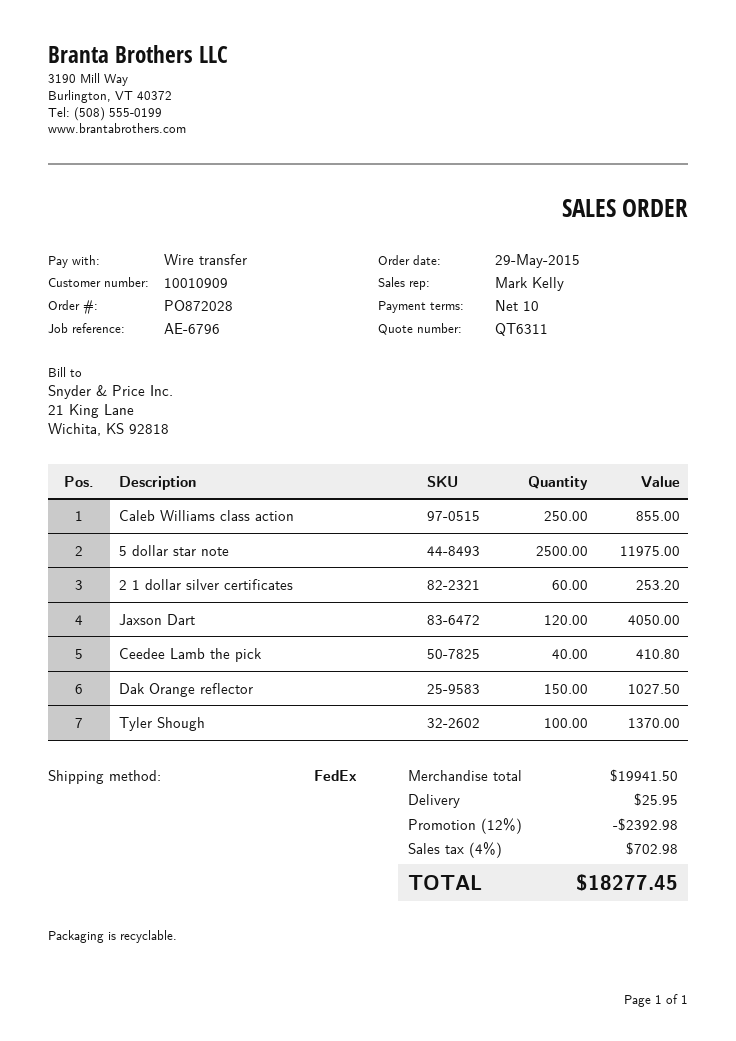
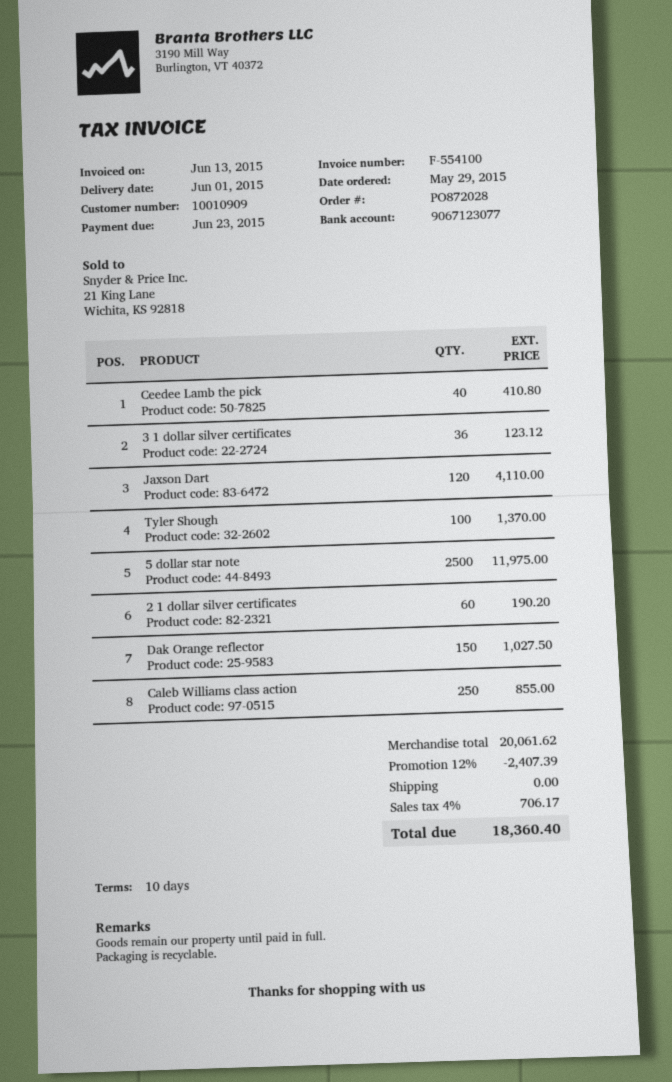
2 1 dollar silver certificates: 60 for 253.20 -> 60 for 190.20
Jaxson Dart: 120 for 4050.00 -> 120 for 4110.00
3 1 dollar silver certificates: none -> 36 for 123.12
subtotal: 19941.50 -> 20061.62
discount: 12% = 2392.98 -> 12% = 2407.39
shipping: 25.95 -> 0.00
tax: 4% = 702.98 -> 4% = 706.17
total: 18277.45 -> 18360.40

